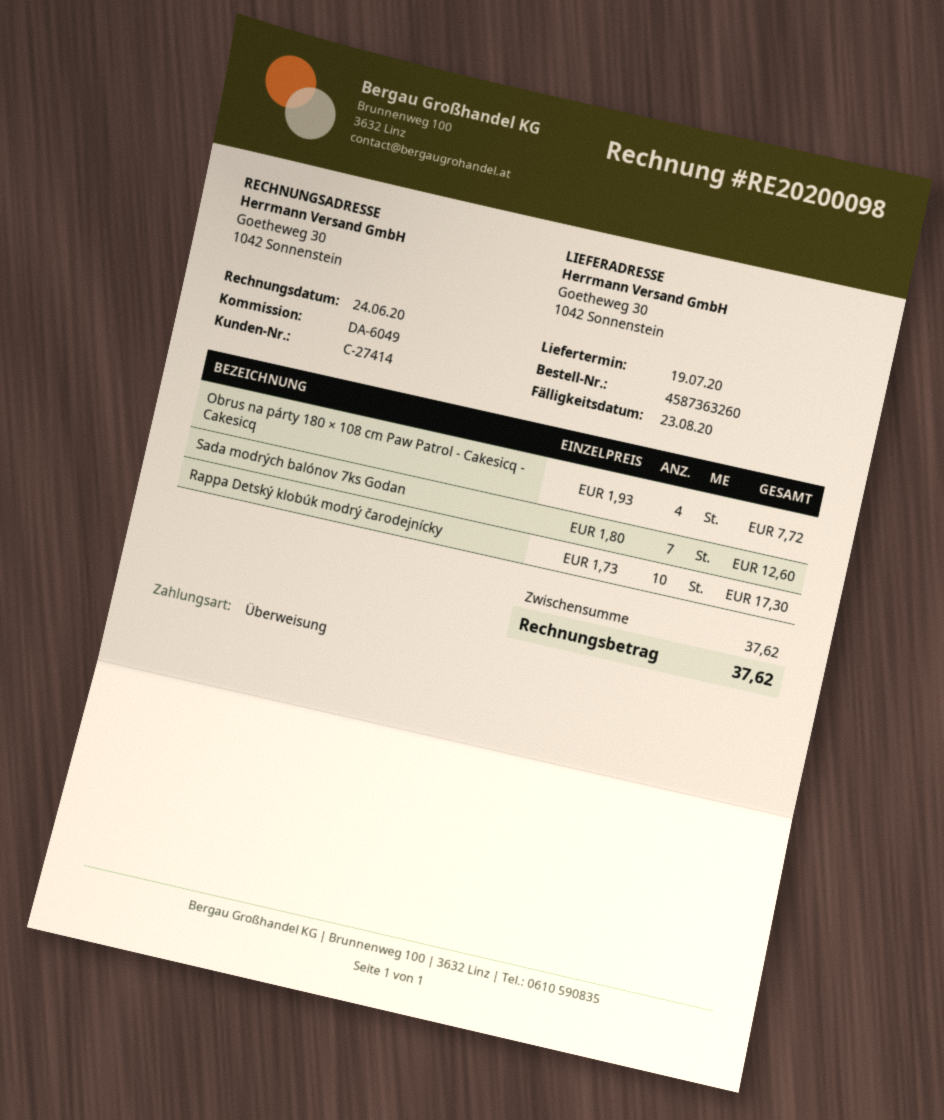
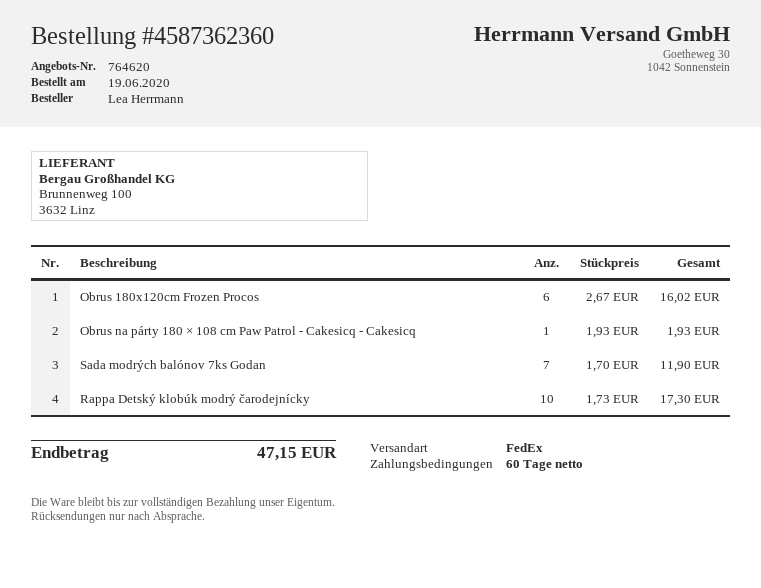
order number: 4587363260 -> 4587362360
Obrus na párty 180 × 108 cm Paw Patrol - Cakesicq - Cakesicq: 4 x 1.93 = 7.72 -> 1 x 1.93 = 1.93
Sada modrých balónov 7ks Godan: 7 x 1.80 = 12.60 -> 7 x 1.70 = 11.90
Obrus 180x120cm Frozen Procos: none -> 6 x 2.67 = 16.02
total: 37.62 -> 47.15

